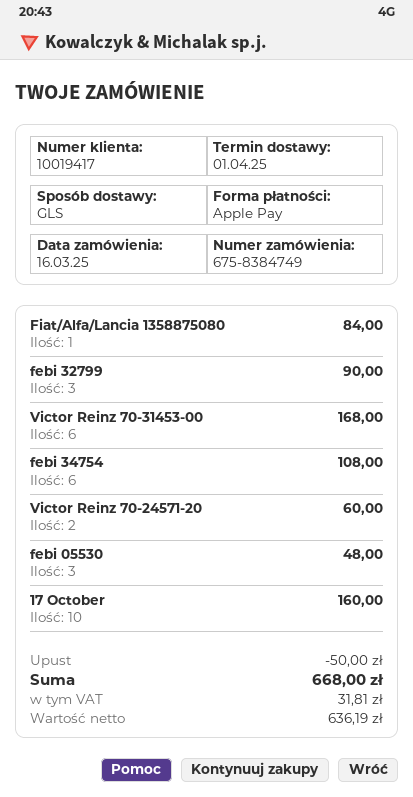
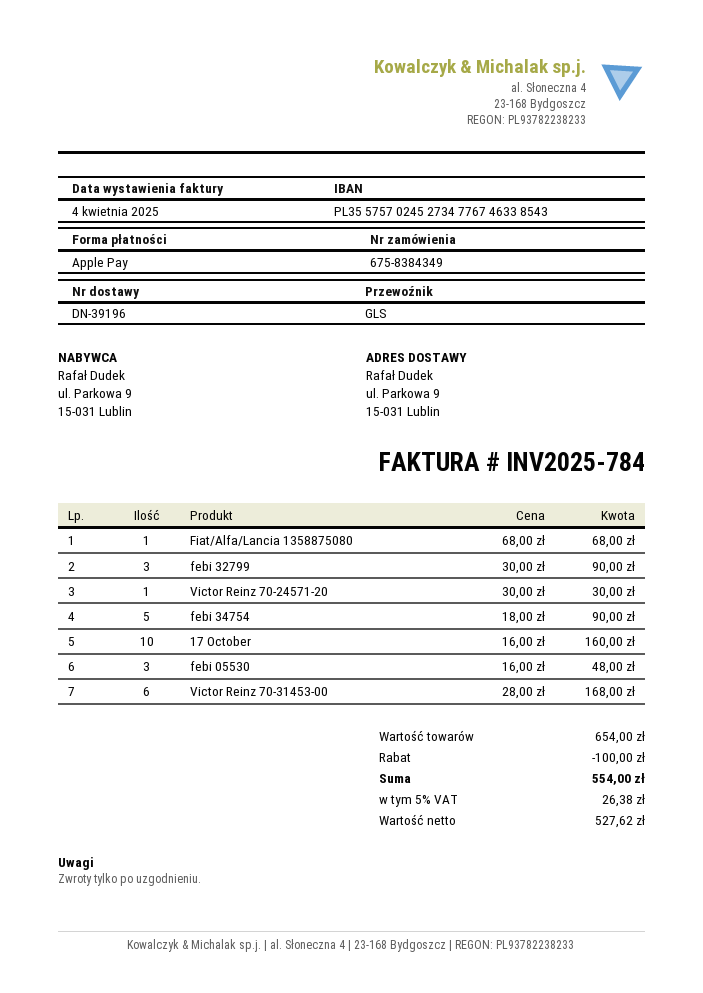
order number: 675-8384749 -> 675-8384349
Fiat/Alfa/Lancia 1358875080: 1 for 84.00 -> 1 for 68.00
febi 34754: 6 for 108.00 -> 5 for 90.00
Victor Reinz 70-24571-20: 2 for 60.00 -> 1 for 30.00
discount: 50.00 -> 100.00
net: 636.19 -> 527.62
tax: 31.81 -> 26.38
total: 668.00 -> 554.00

